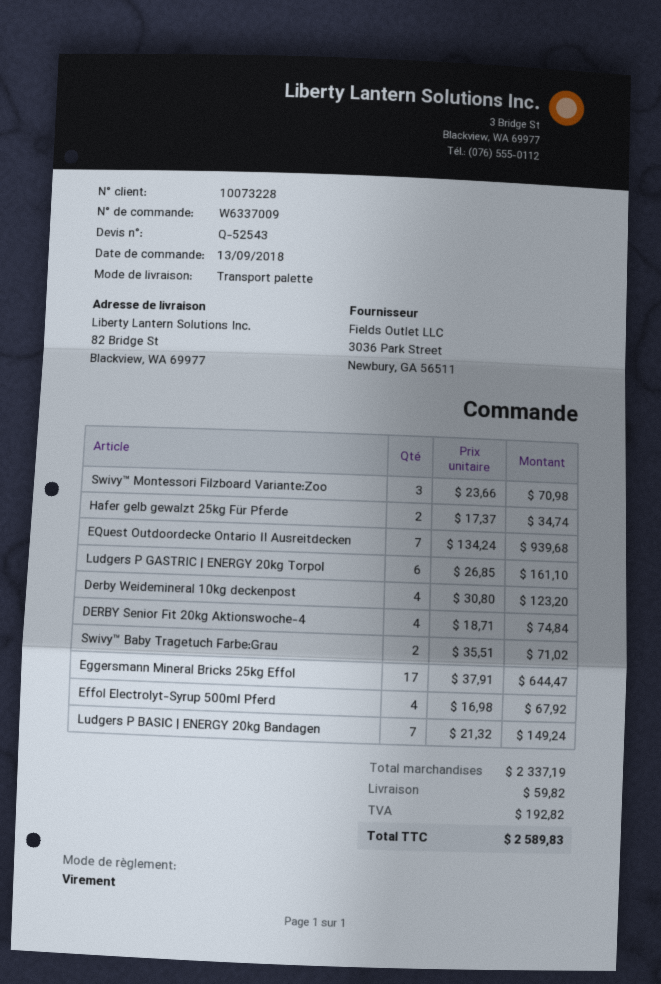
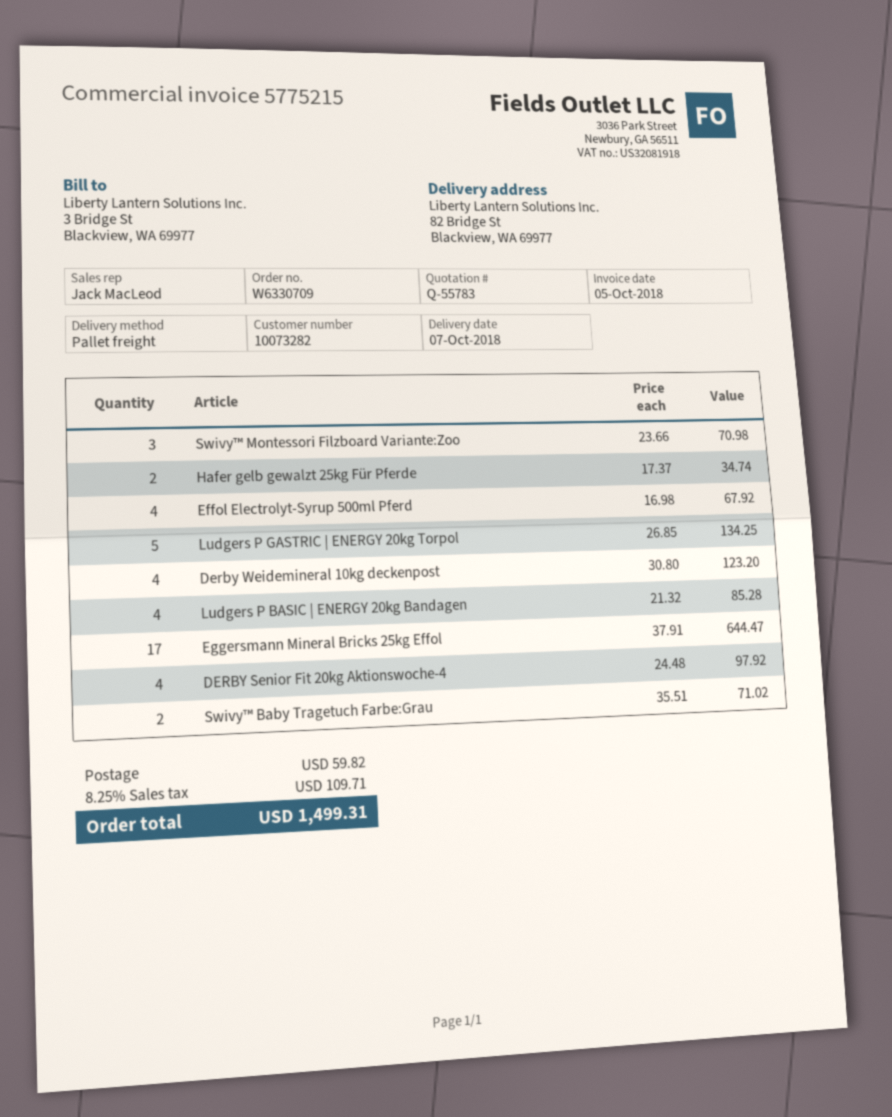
quote number: Q-52543 -> Q-55783
order number: W6337009 -> W6330709
customer number: 10073228 -> 10073282
EQuest Outdoordecke Ontario II Ausreitdecken: 7 x 134.24 = 939.68 -> none
Ludgers P GASTRIC | ENERGY 20kg Torpol: 6 x 26.85 = 161.10 -> 5 x 26.85 = 134.25
DERBY Senior Fit 20kg Aktionswoche-4: 4 x 18.71 = 74.84 -> 4 x 24.48 = 97.92
Ludgers P BASIC | ENERGY 20kg Bandagen: 7 x 21.32 = 149.24 -> 4 x 21.32 = 85.28
tax: 192.82 -> 109.71
total: 2589.83 -> 1499.31

